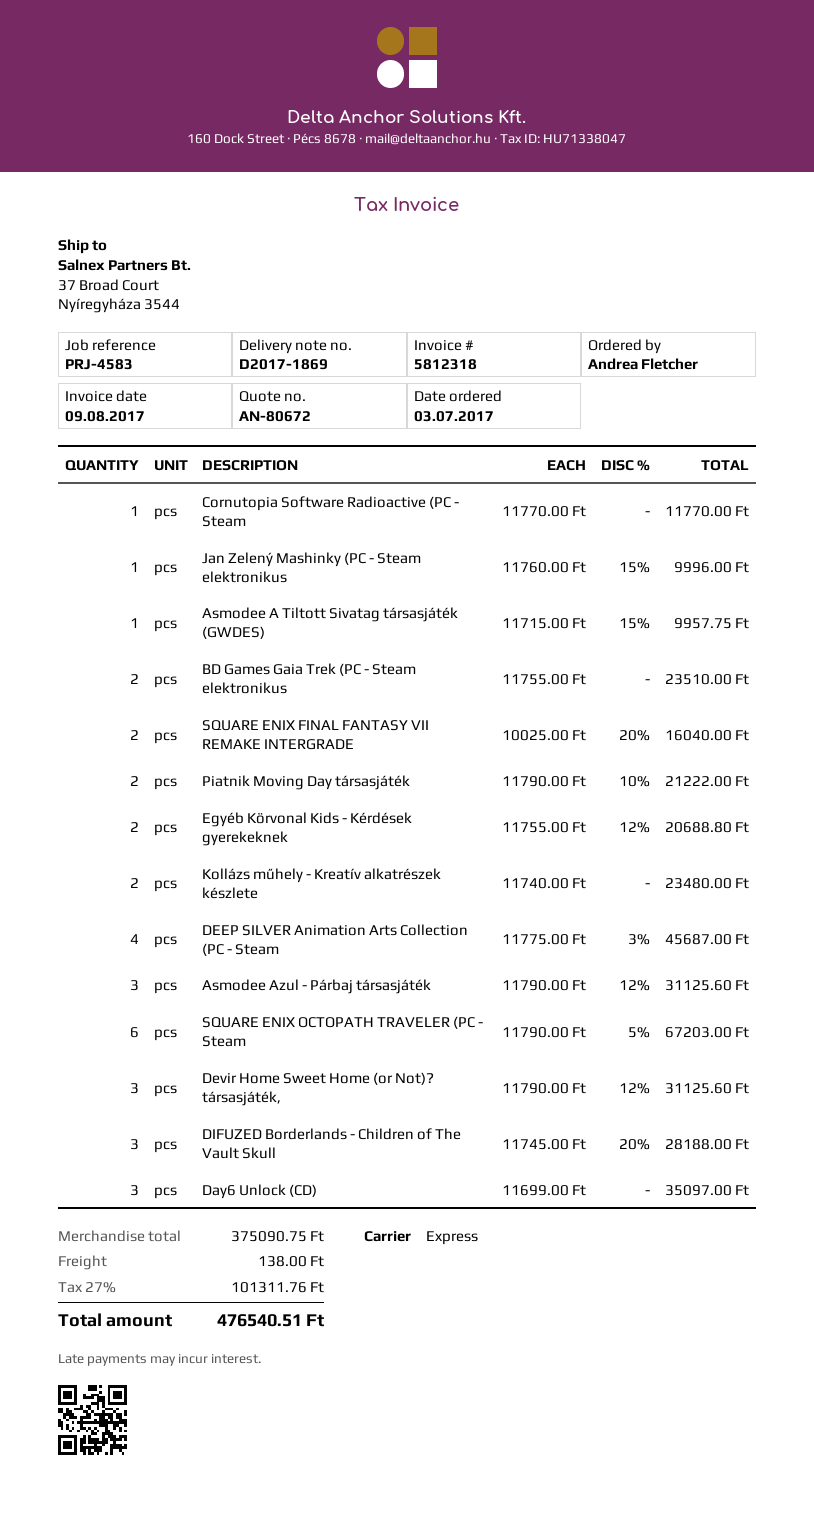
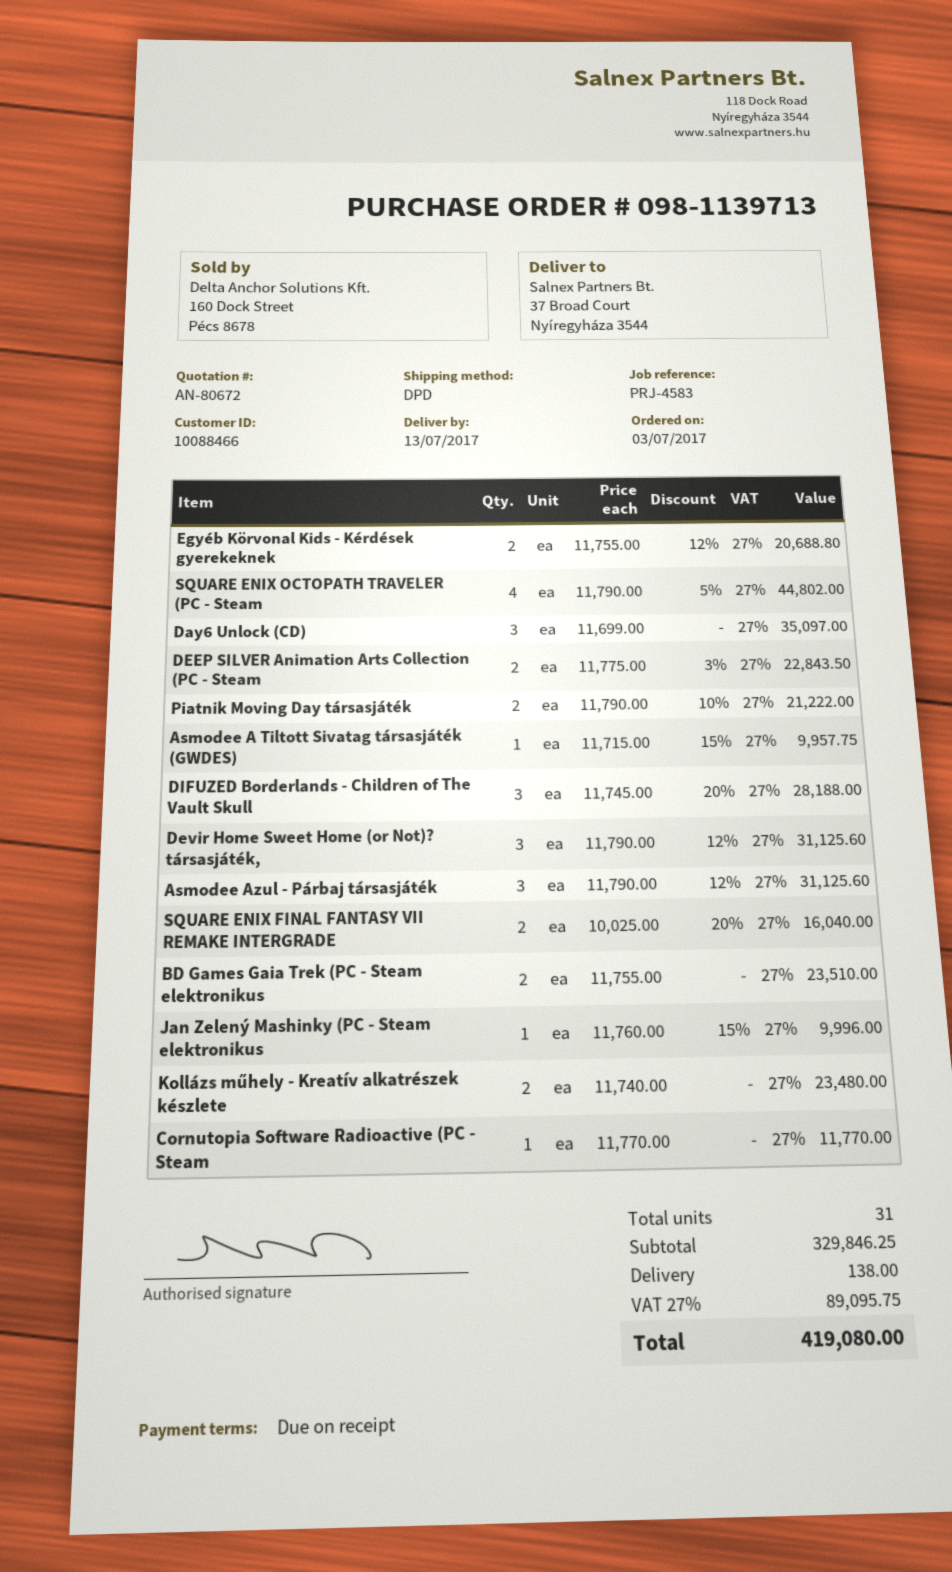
shipping method: express -> DPD
DEEP SILVER Animation Arts Collection (PC - Steam: 4 x 11775.00 - 3% = 45687.00 -> 2 x 11775.00 - 3% = 22843.50
SQUARE ENIX OCTOPATH TRAVELER (PC - Steam: 6 x 11790.00 - 5% = 67203.00 -> 4 x 11790.00 - 5% = 44802.00
subtotal: 375090.75 -> 329846.25
tax: 27% = 101311.76 -> 27% = 89095.75
total: 476540.51 -> 419080.00

